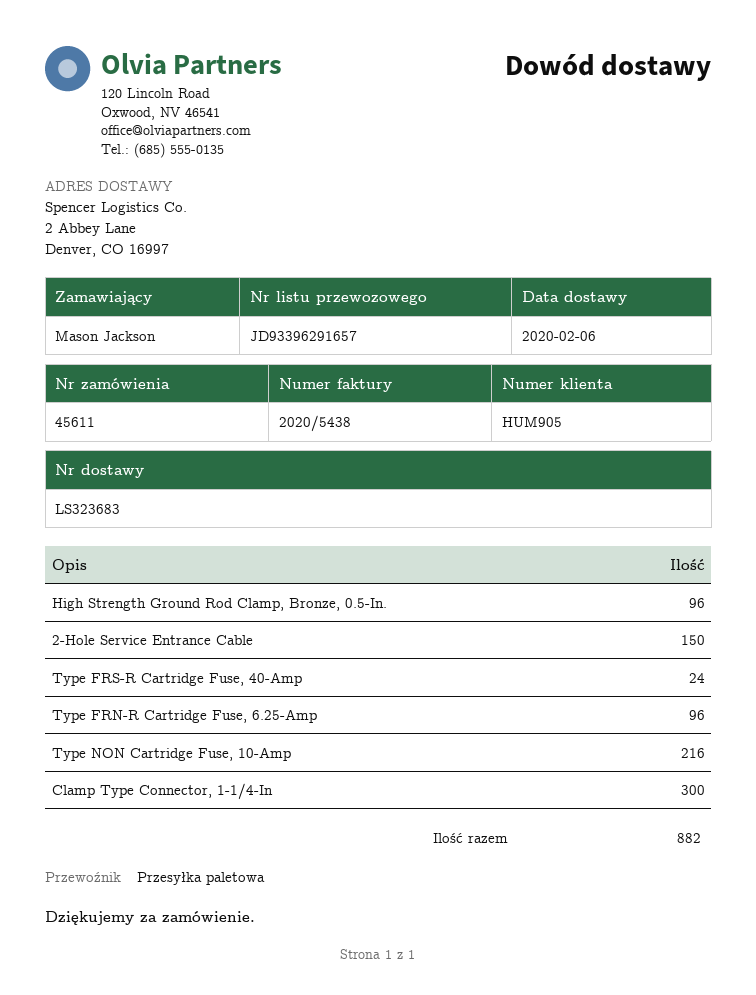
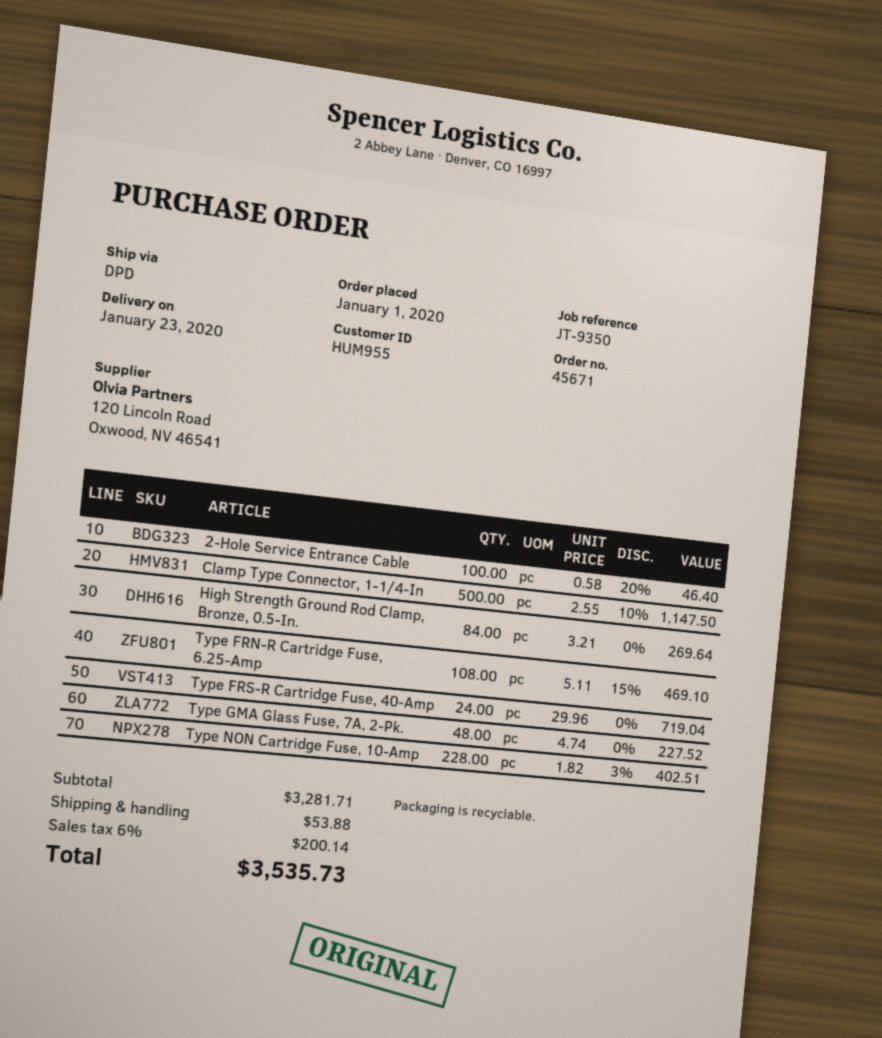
order number: 45611 -> 45671
delivery date: 2020-02-06 -> 2020-01-23
customer number: HUM905 -> HUM955
shipping method: pallet freight -> DPD
High Strength Ground Rod Clamp, Bronze, 0.5-In.: 96 -> 84
2-Hole Service Entrance Cable: 150 -> 100
Type FRN-R Cartridge Fuse, 6.25-Amp: 96 -> 108
Type NON Cartridge Fuse, 10-Amp: 216 -> 228
Clamp Type Connector, 1-1/4-In: 300 -> 500
Type GMA Glass Fuse, 7A, 2-Pk.: none -> 48

